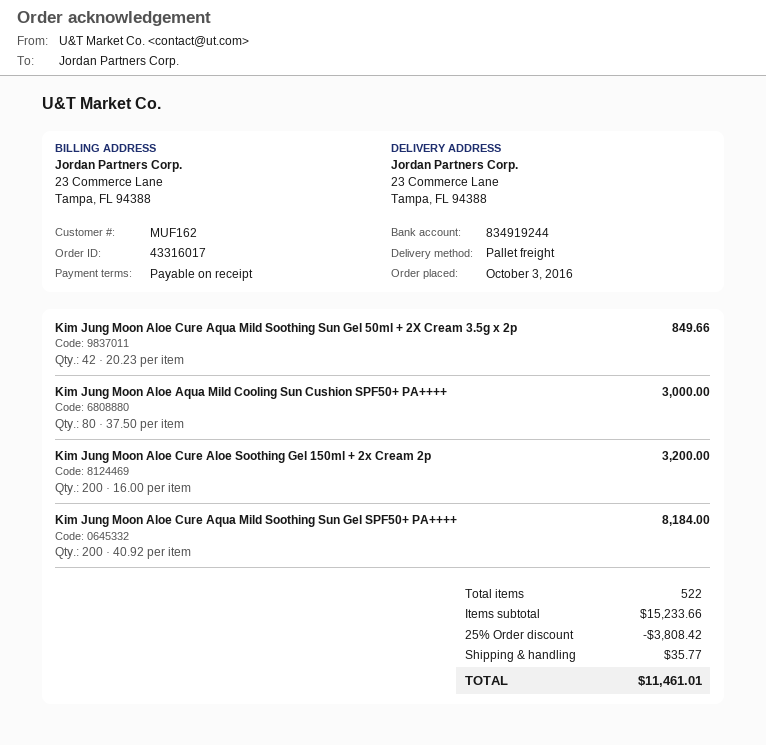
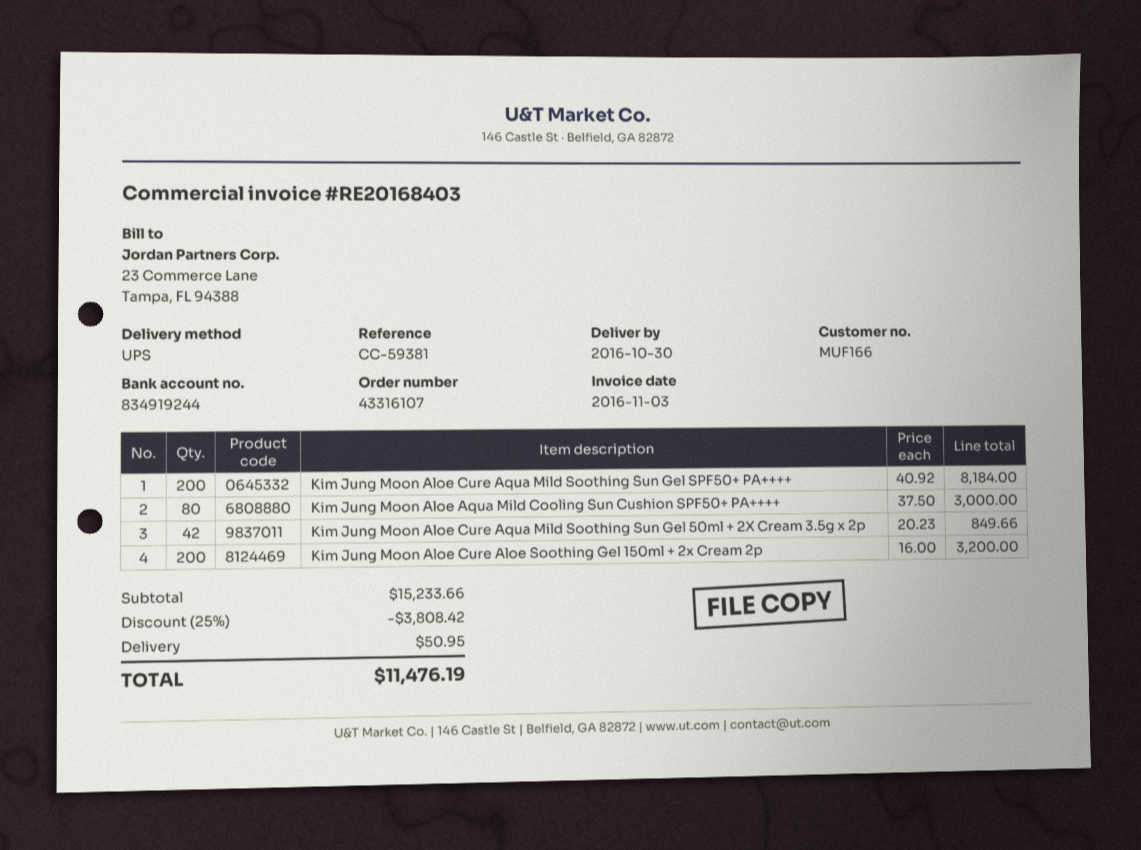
order number: 43316017 -> 43316107
customer number: MUF162 -> MUF166
shipping method: pallet freight -> UPS
shipping: 35.77 -> 50.95
total: 11461.01 -> 11476.19

